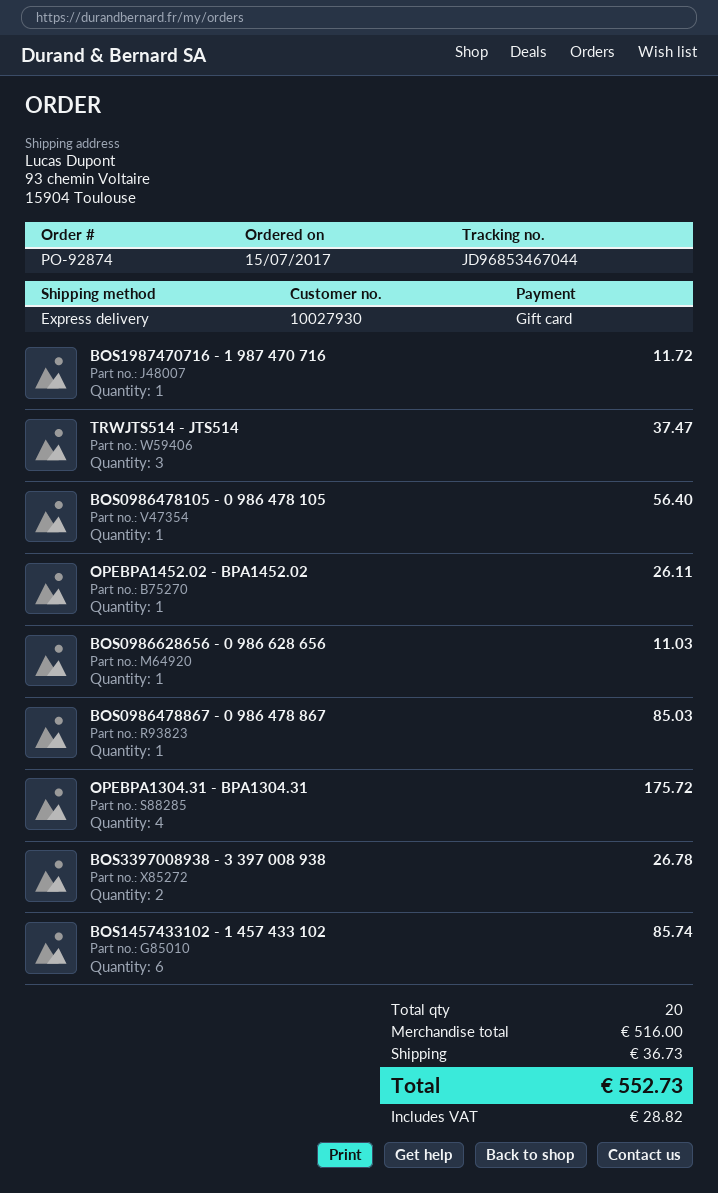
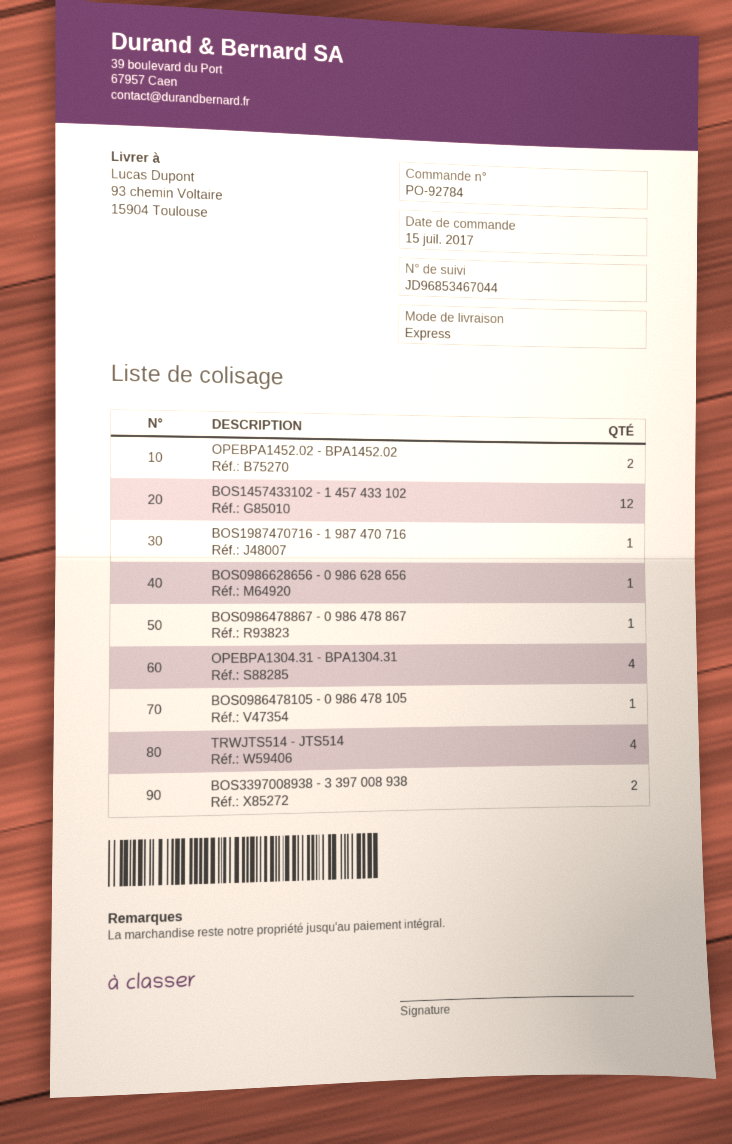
order number: PO-92874 -> PO-92784
TRWJTS514 - JTS514: 3 -> 4
OPEBPA1452.02 - BPA1452.02: 1 -> 2
BOS1457433102 - 1 457 433 102: 6 -> 12

